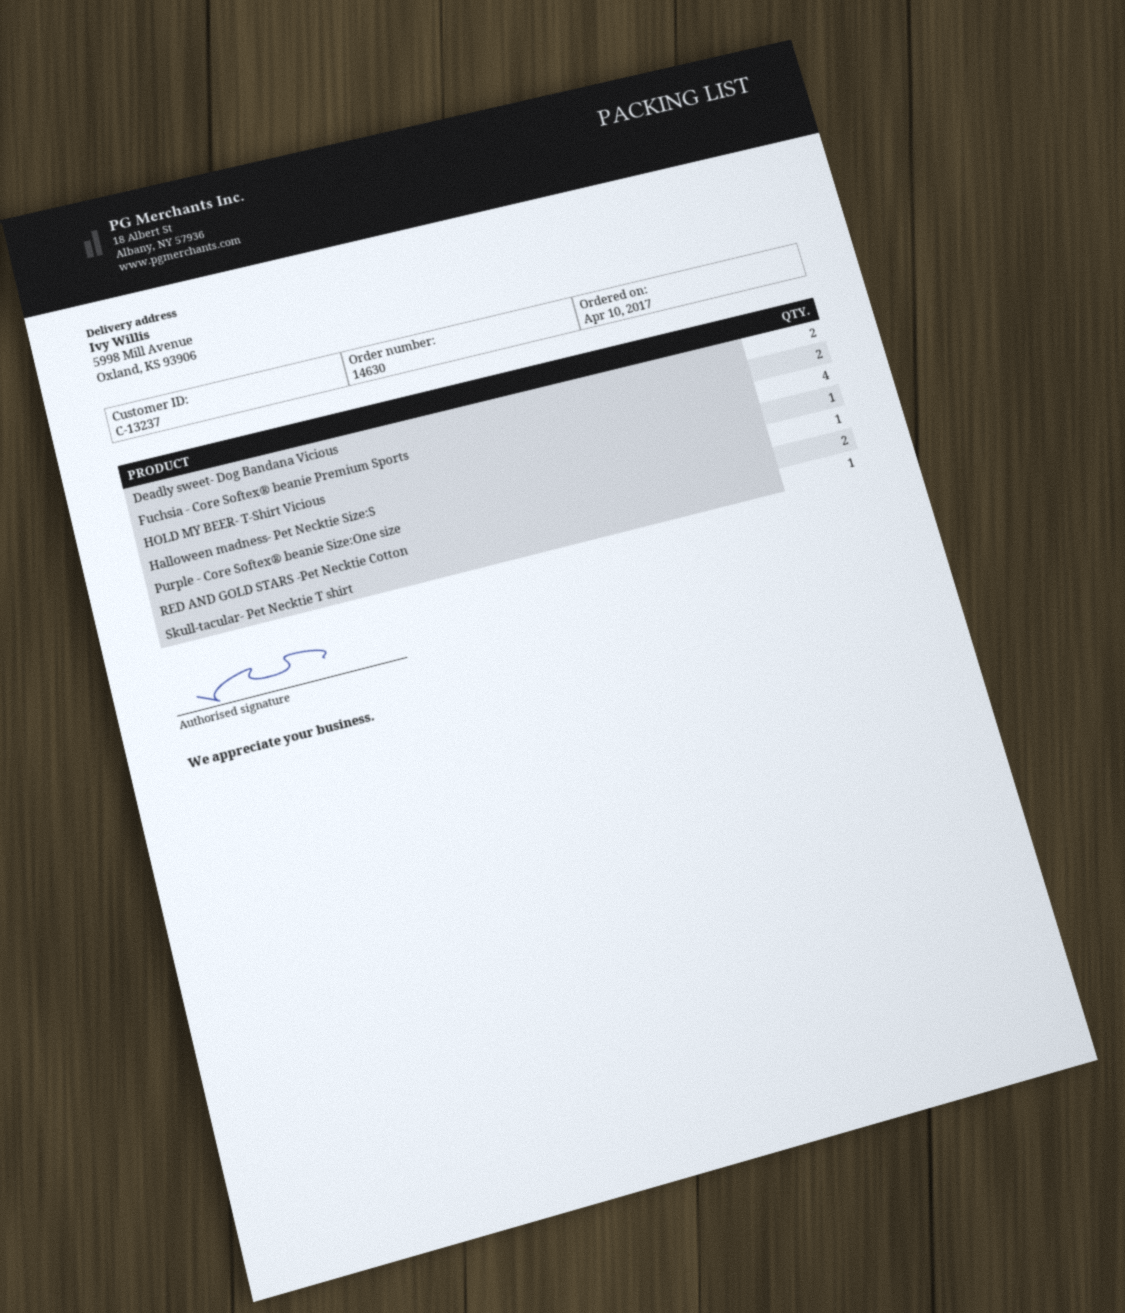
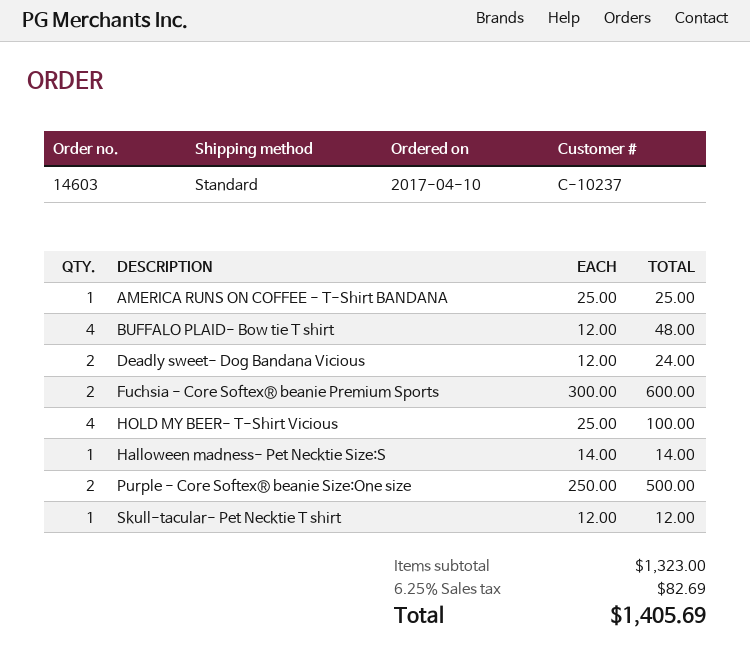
order number: 14630 -> 14603
customer number: C-13237 -> C-10237
Purple - Core Softex® beanie Size:One size: 1 -> 2
RED AND GOLD STARS -Pet Necktie Cotton: 2 -> none
AMERICA RUNS ON COFFEE - T-Shirt BANDANA: none -> 1
BUFFALO PLAID- Bow tie T shirt: none -> 4

